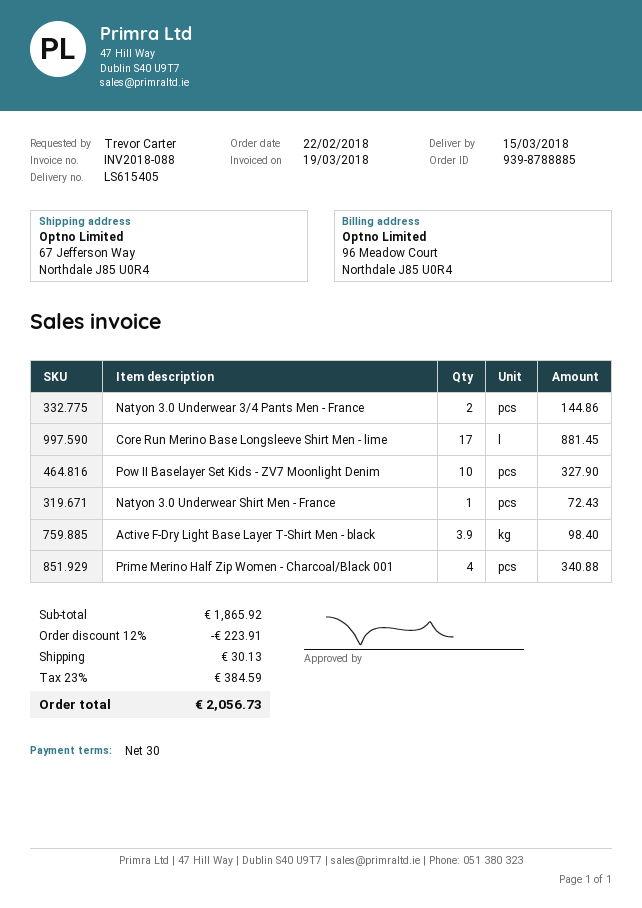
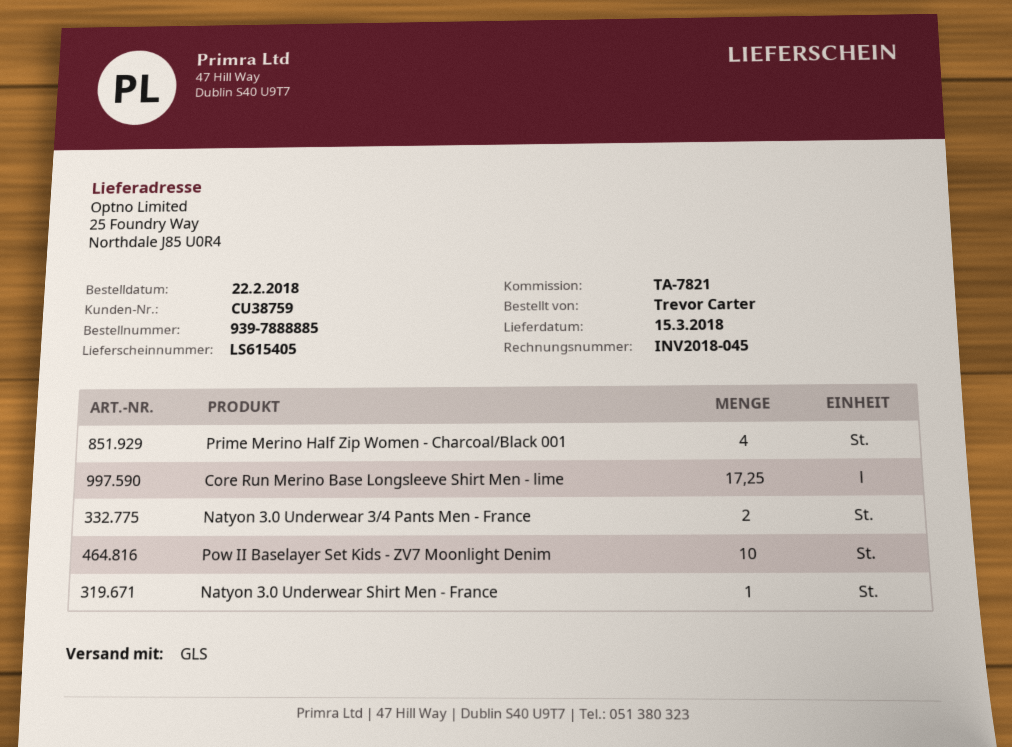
order number: 939-8788885 -> 939-7888885
invoice number: INV2018-088 -> INV2018-045
ship to: 67 Jefferson Way, Northdale J85 U0R4 -> 25 Foundry Way, Northdale J85 U0R4
Core Run Merino Base Longsleeve Shirt Men - lime: 17 -> 17.25
Active F-Dry Light Base Layer T-Shirt Men - black: 3.9 -> none

